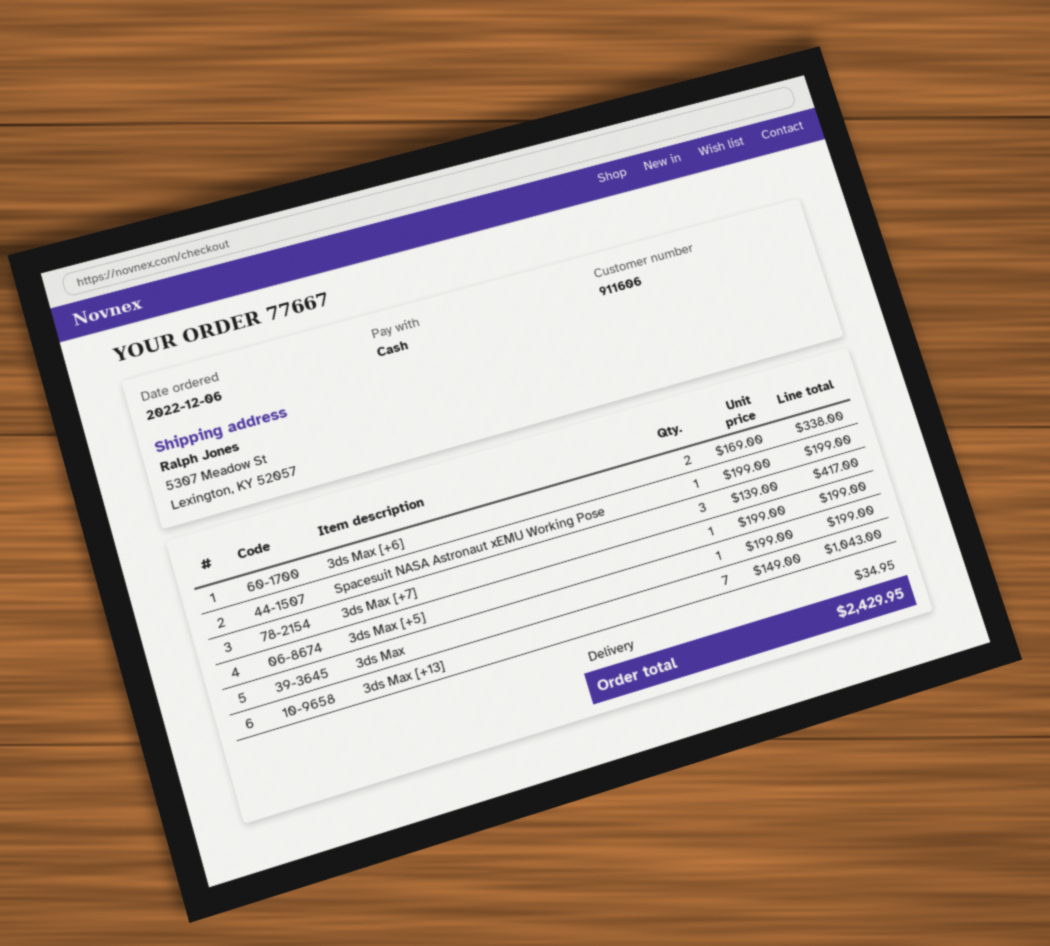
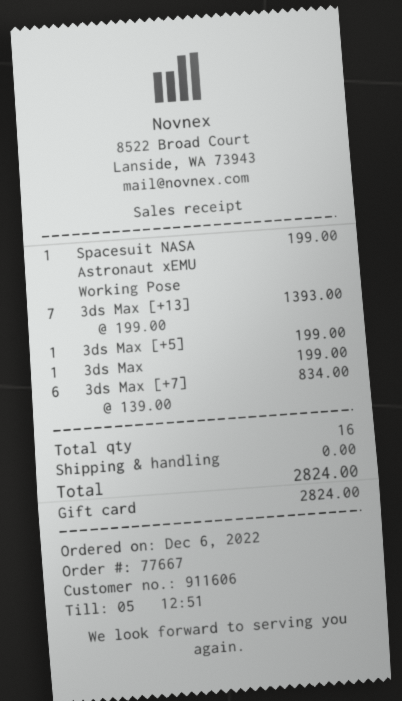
payment method: cash -> gift card
3ds Max [+6]: 2 x 169.00 = 338.00 -> none
3ds Max [+7]: 3 x 139.00 = 417.00 -> 6 x 139.00 = 834.00
3ds Max [+13]: 7 x 149.00 = 1043.00 -> 7 x 199.00 = 1393.00
shipping: 34.95 -> 0.00
total: 2429.95 -> 2824.00

